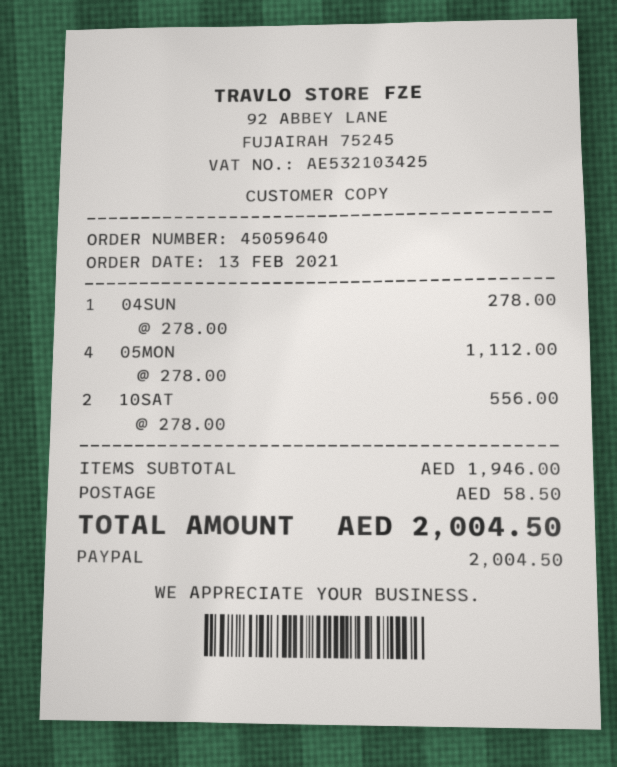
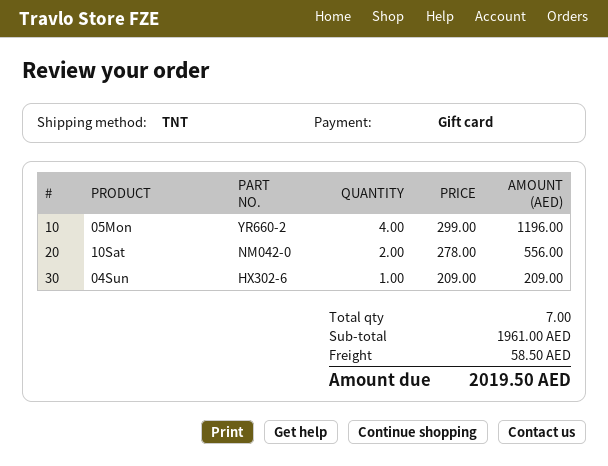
payment method: PayPal -> gift card
04SUN: 1 x 278.00 = 278.00 -> 1 x 209.00 = 209.00
05MON: 4 x 278.00 = 1112.00 -> 4 x 299.00 = 1196.00
subtotal: 1946.00 -> 1961.00
total: 2004.50 -> 2019.50

